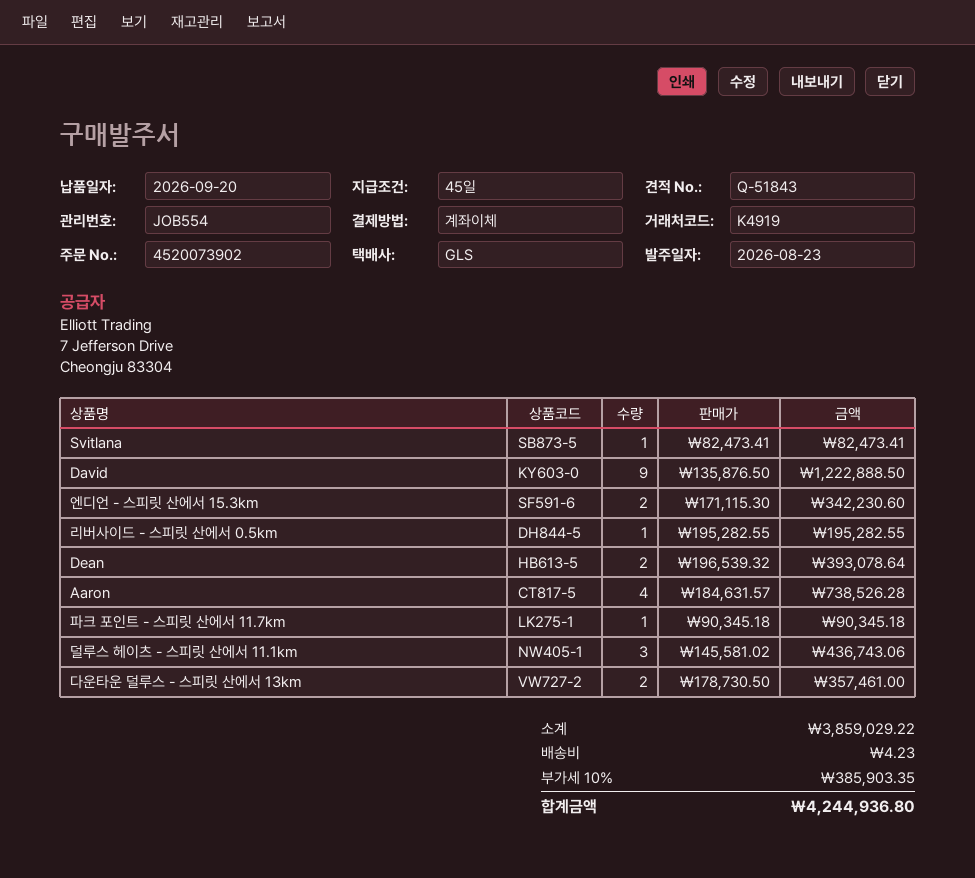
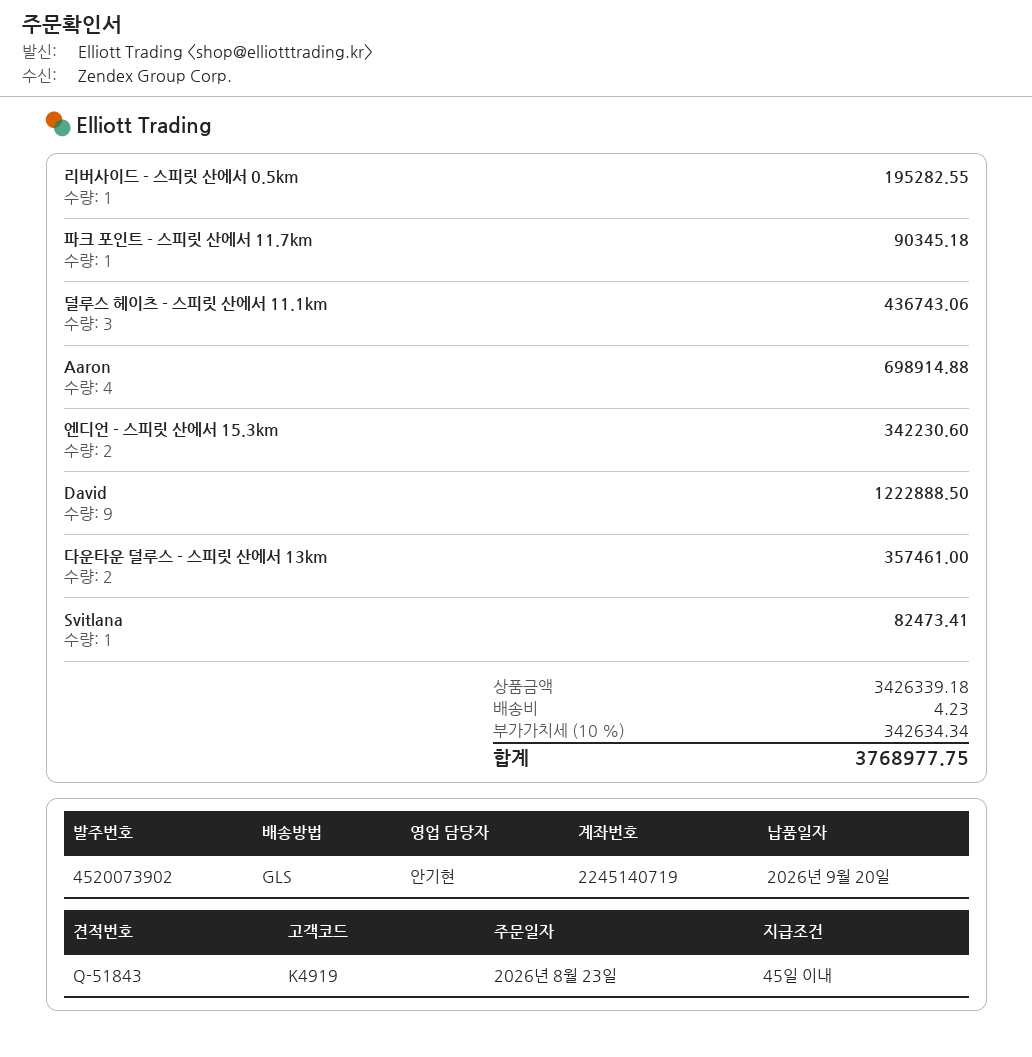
Dean: 2 for 393078.64 -> none
Aaron: 4 for 738526.28 -> 4 for 698914.88
subtotal: 3859029.22 -> 3426339.18
tax: 10% = 385903.35 -> 10% = 342634.34
total: 4244936.80 -> 3768977.75

